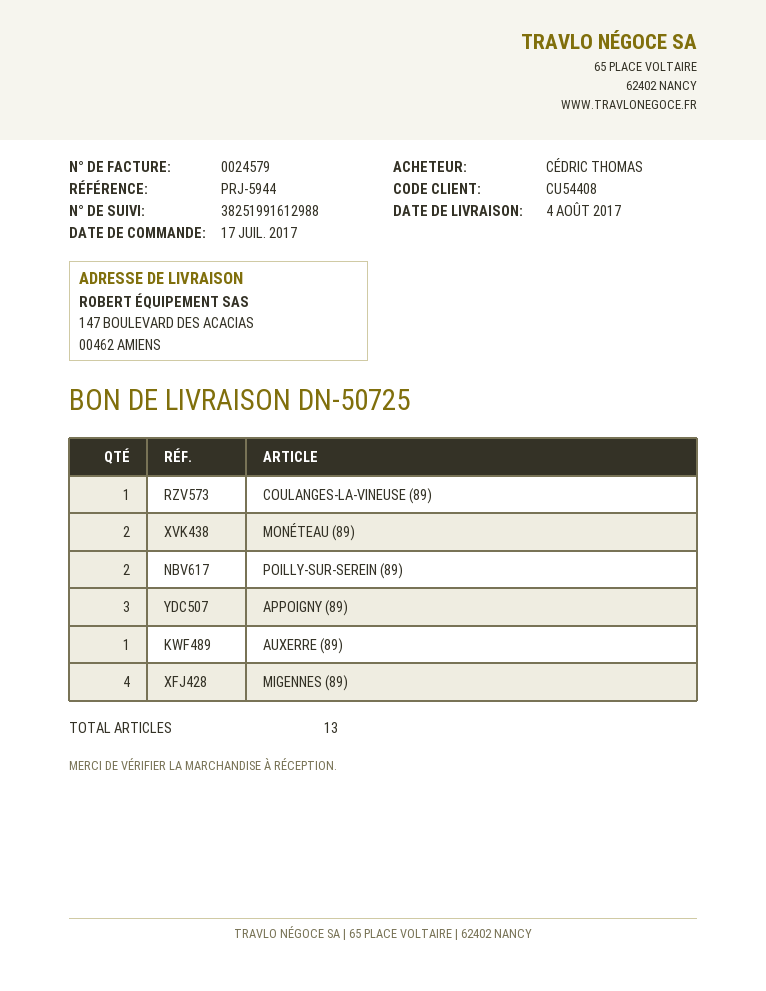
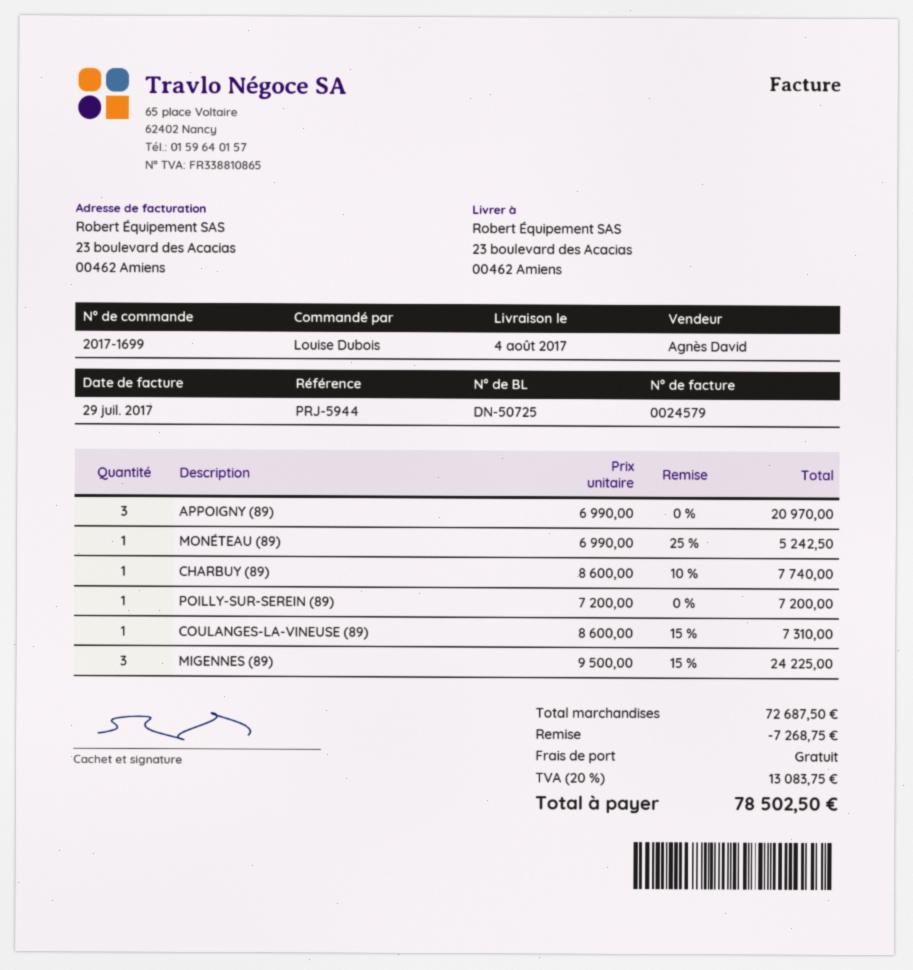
ordered by: CÉDRIC THOMAS -> Louise Dubois
ship to: 147 BOULEVARD DES ACACIAS, 00462 AMIENS -> 23 boulevard des Acacias, 00462 Amiens
MONÉTEAU (89): 2 -> 1
POILLY-SUR-SEREIN (89): 2 -> 1
AUXERRE (89): 1 -> none
MIGENNES (89): 4 -> 3
CHARBUY (89): none -> 1

